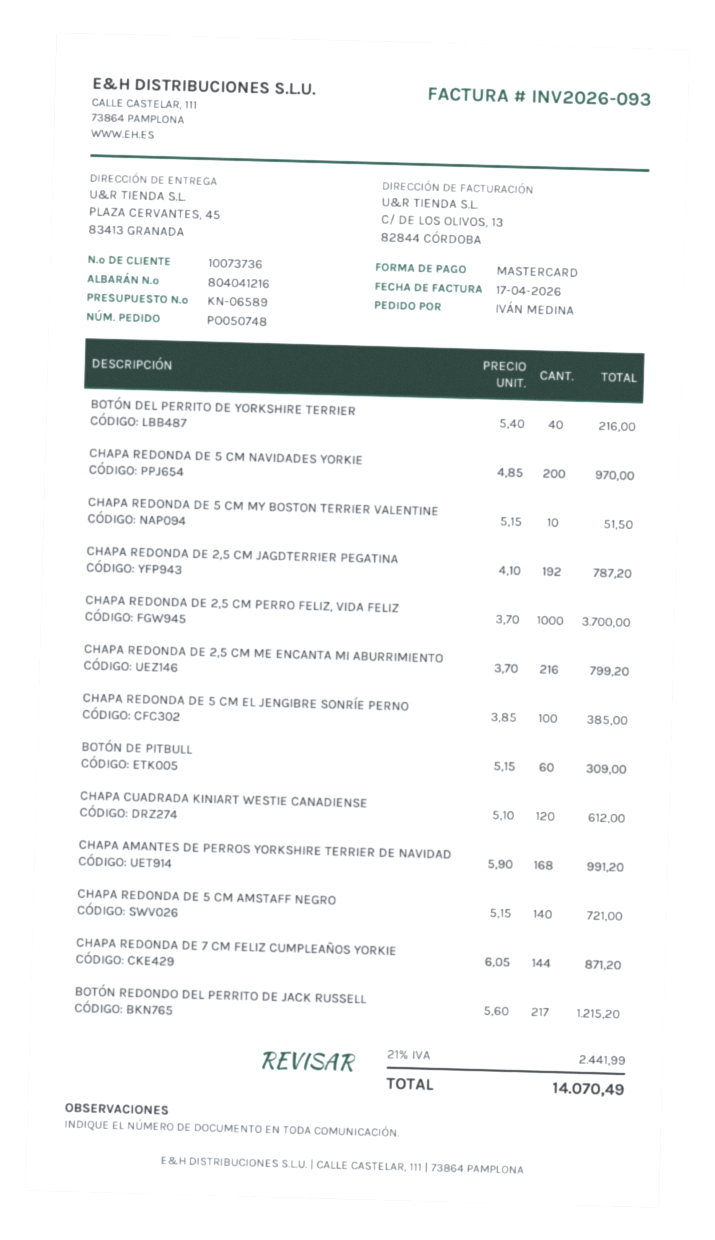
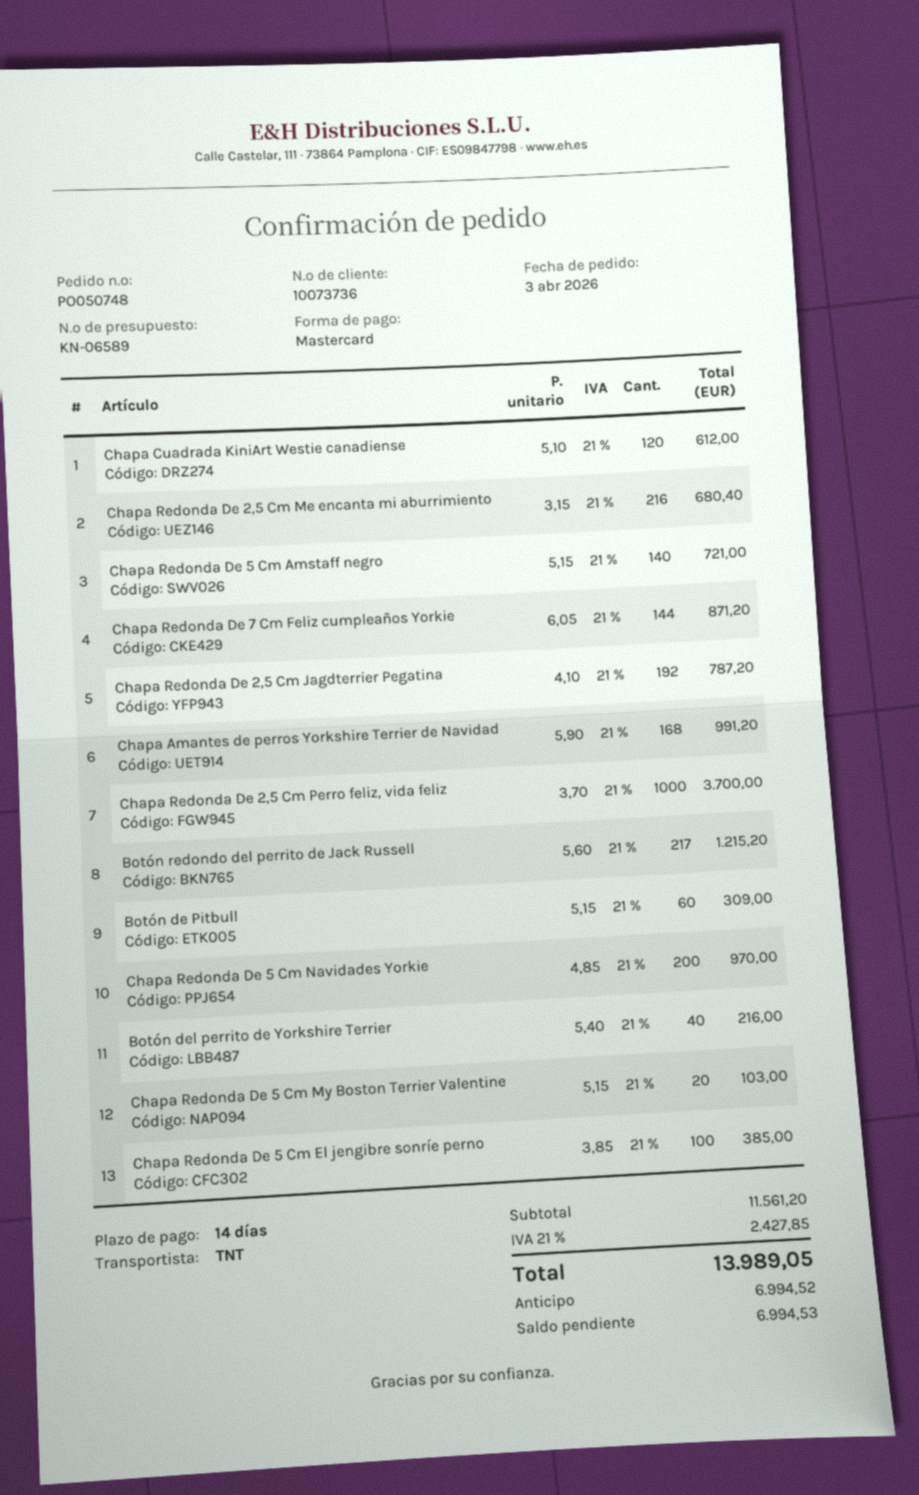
CHAPA REDONDA DE 5 CM MY BOSTON TERRIER VALENTINE: 10 x 5.15 = 51.50 -> 20 x 5.15 = 103.00
CHAPA REDONDA DE 2,5 CM ME ENCANTA MI ABURRIMIENTO: 216 x 3.70 = 799.20 -> 216 x 3.15 = 680.40
tax: 21% = 2441.99 -> 21% = 2427.85
total: 14070.49 -> 13989.05

